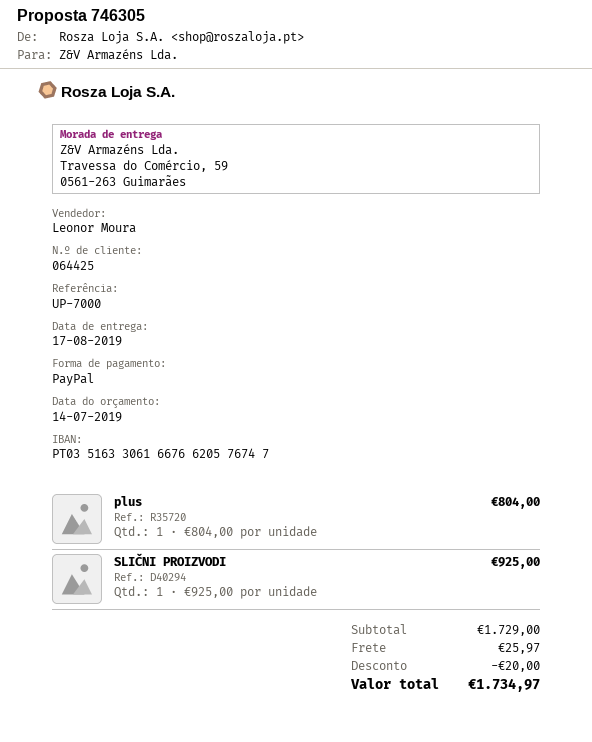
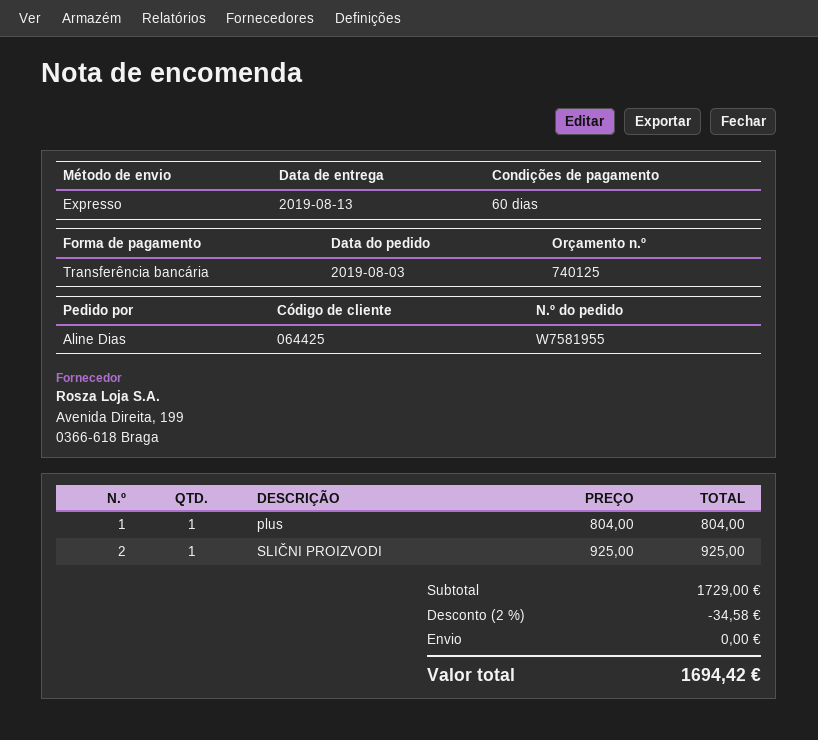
quote number: 746305 -> 740125
delivery date: 2019-08-17 -> 2019-08-13
payment method: PayPal -> bank transfer
discount: 20.00 -> 34.58
shipping: 25.97 -> 0.00
total: 1734.97 -> 1694.42

